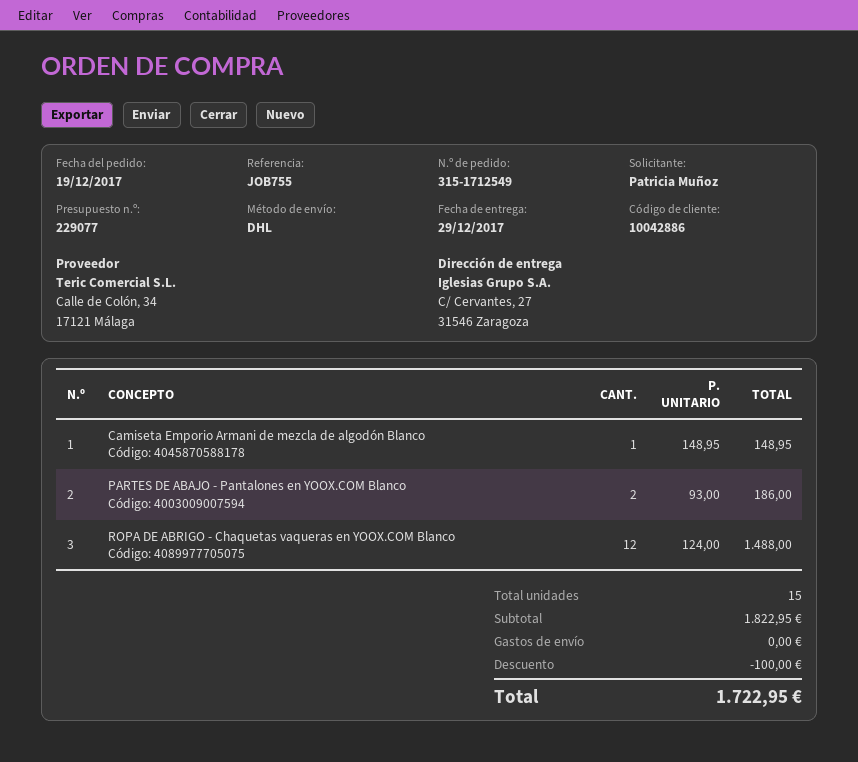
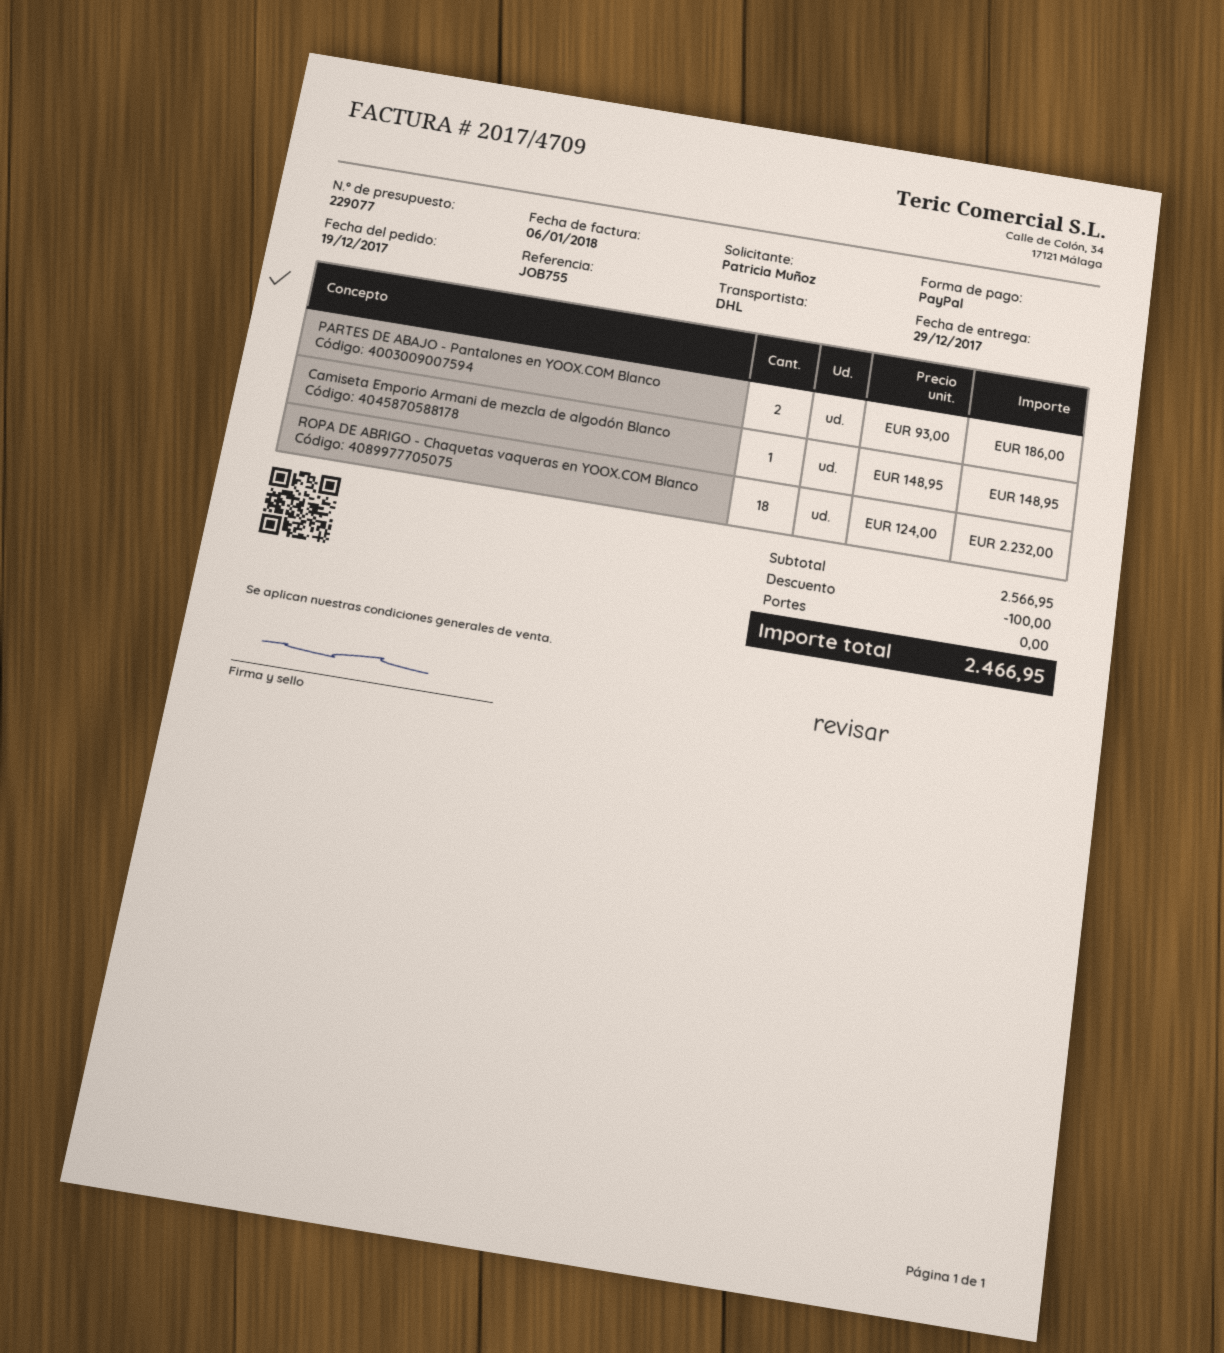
ROPA DE ABRIGO - Chaquetas vaqueras en YOOX.COM Blanco: 12 x 124.00 = 1488.00 -> 18 x 124.00 = 2232.00
subtotal: 1822.95 -> 2566.95
total: 1722.95 -> 2466.95

